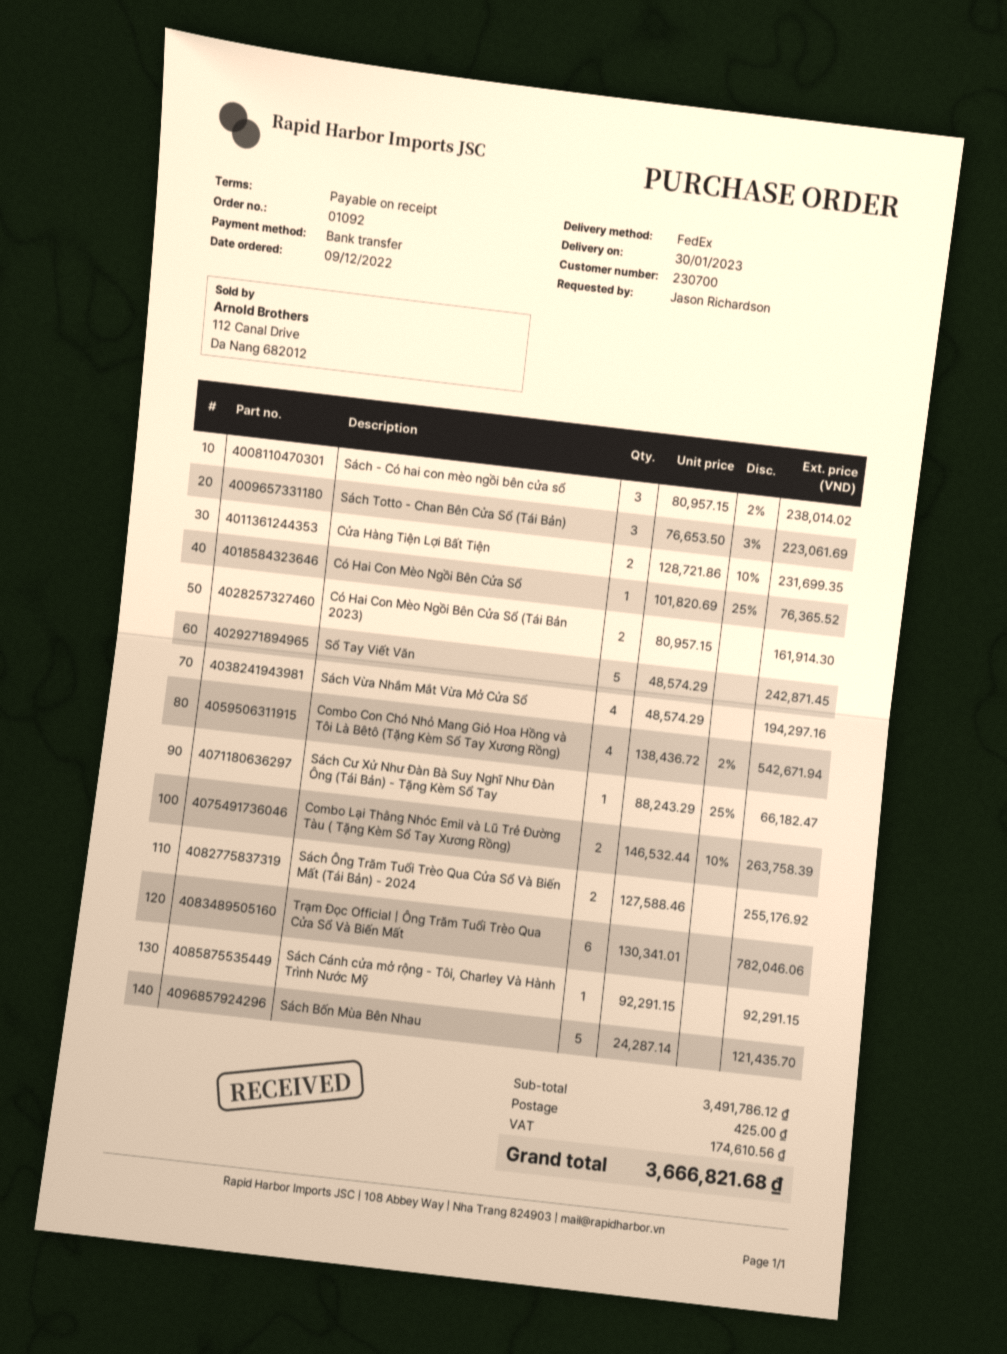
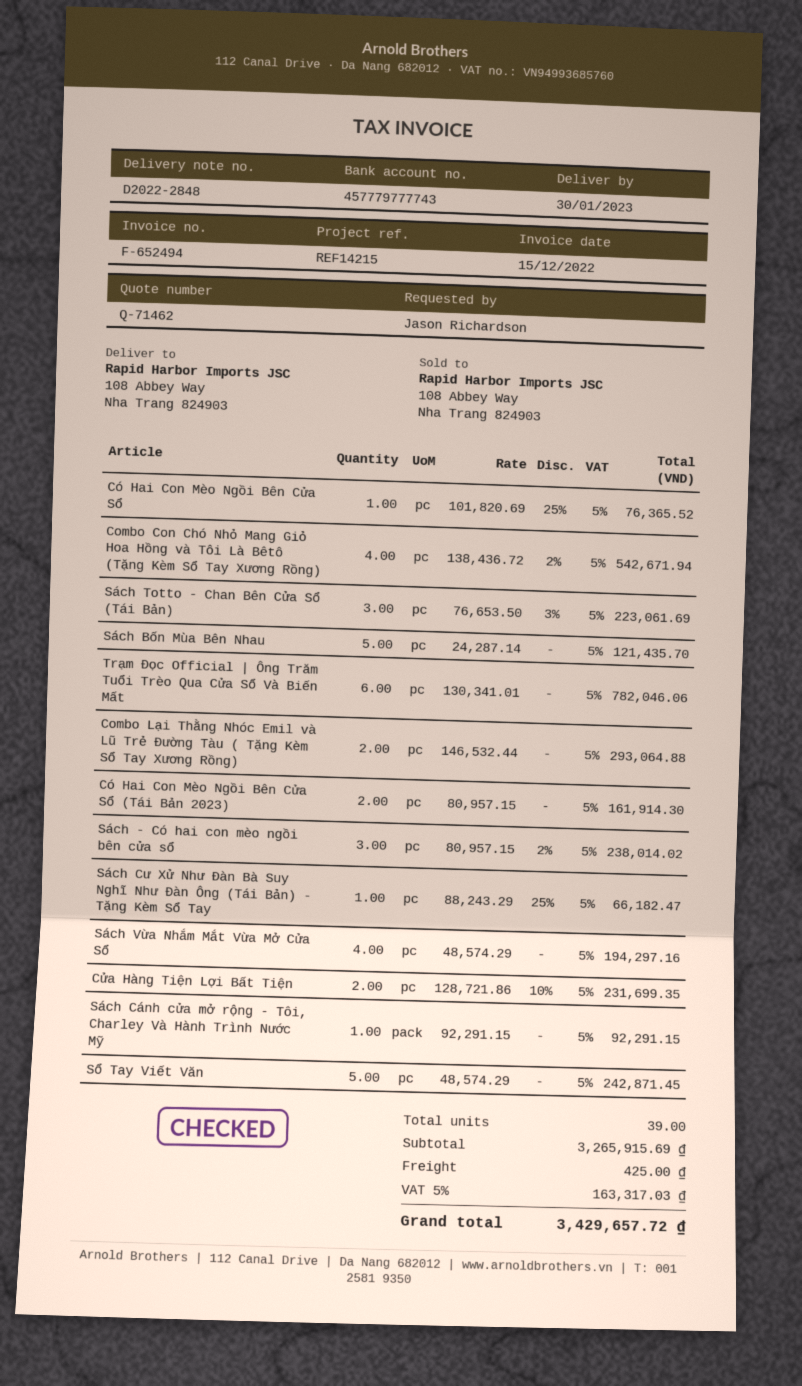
Combo Lại Thằng Nhóc Emil và Lũ Trẻ Đường Tàu ( Tặng Kèm Sổ Tay Xương Rồng): 2 x 146532.44 - 10% = 263758.39 -> 2 x 146532.44 = 293064.88
Sách Ông Trăm Tuổi Trèo Qua Cửa Sổ Và Biến Mất (Tái Bản) - 2024: 2 x 127588.46 = 255176.92 -> none
subtotal: 3491786.12 -> 3265915.69
tax: 174610.56 -> 163317.03
total: 3666821.68 -> 3429657.72

